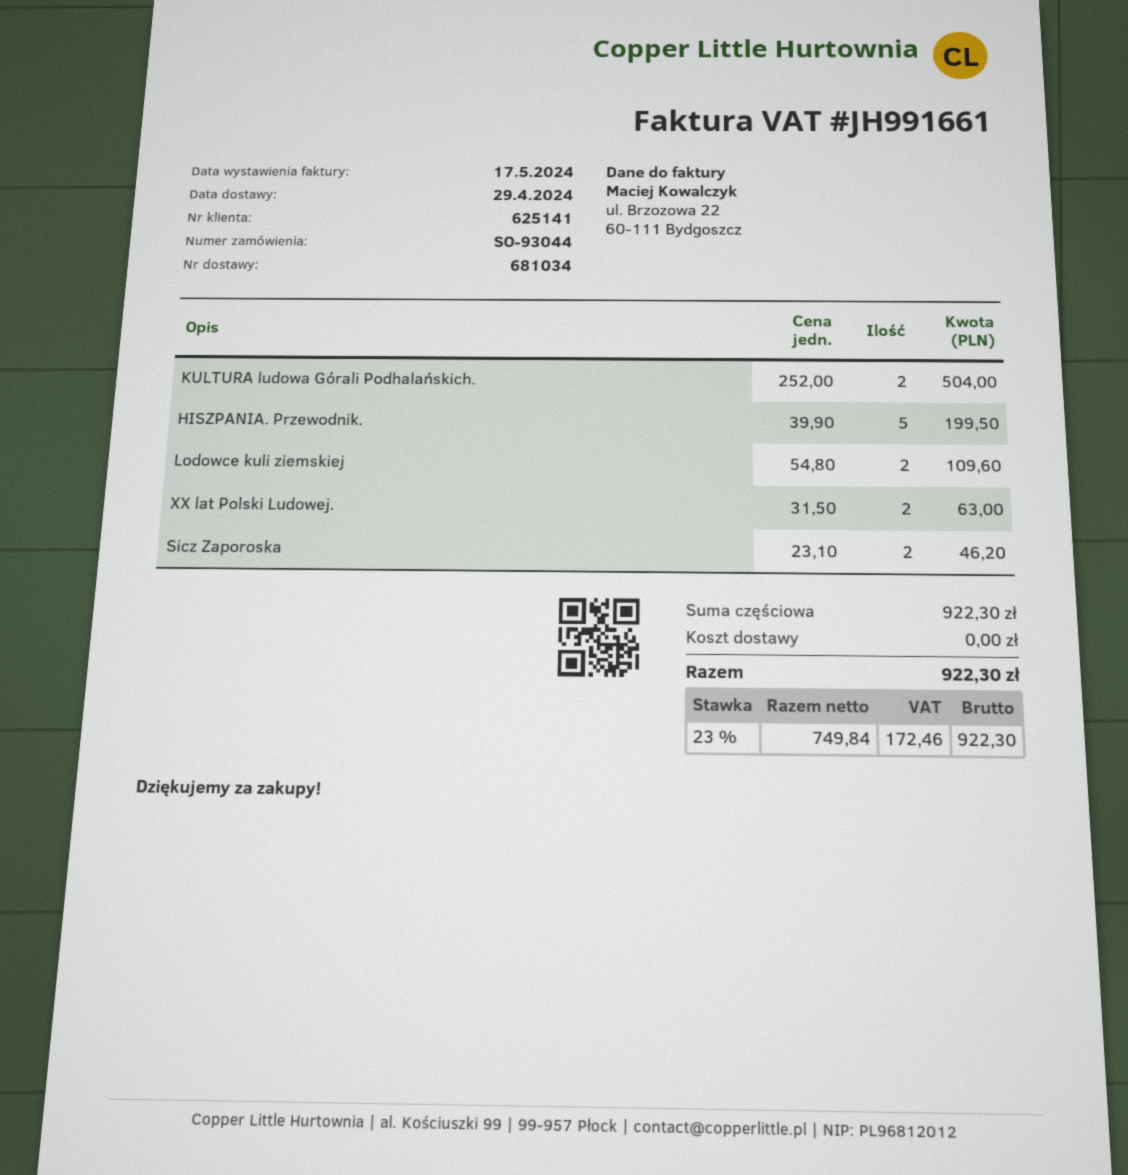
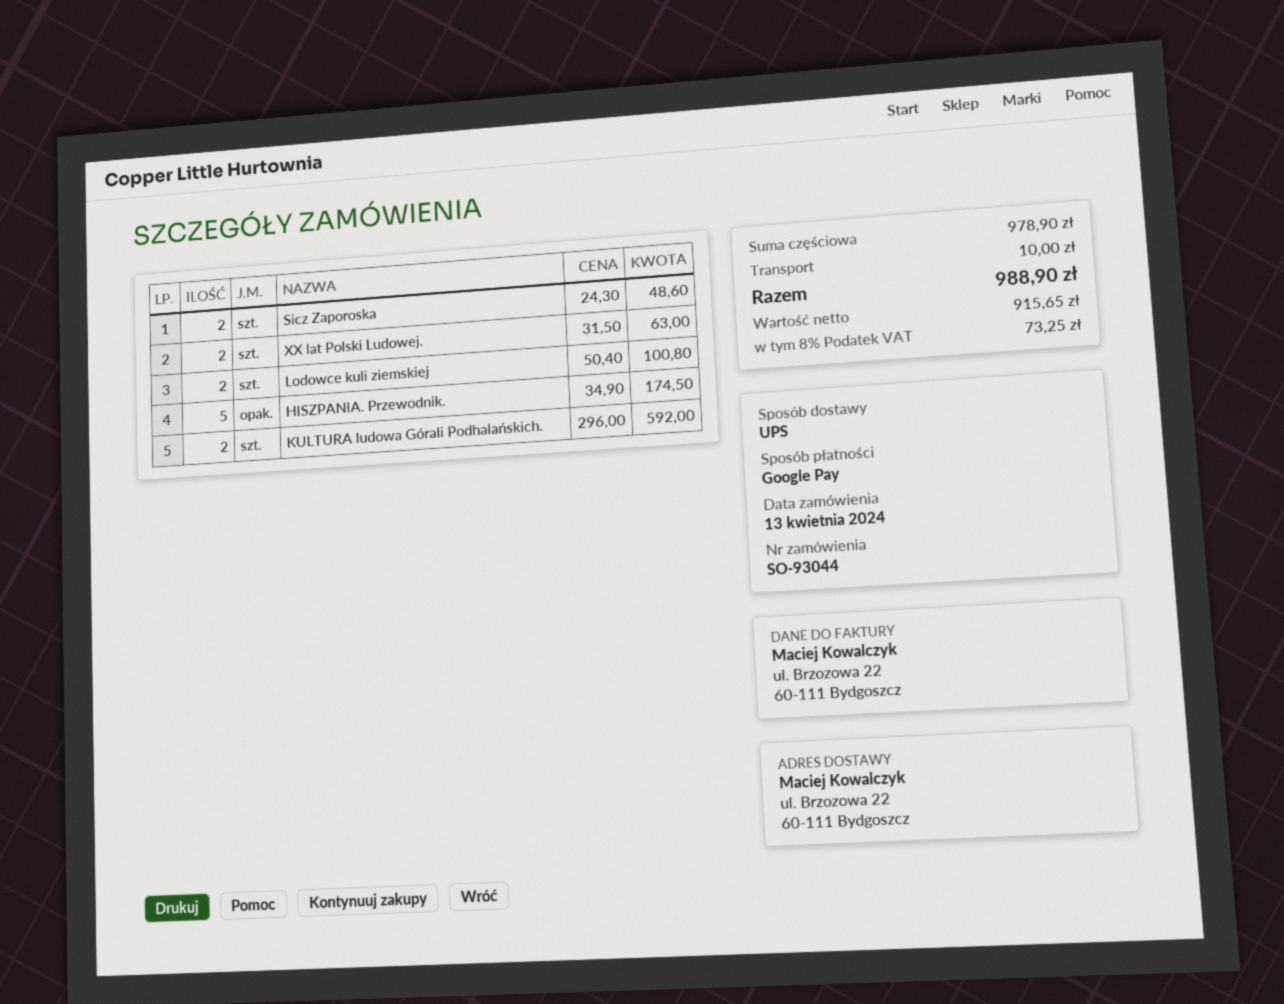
KULTURA ludowa Górali Podhalańskich.: 2 x 252.00 = 504.00 -> 2 x 296.00 = 592.00
HISZPANIA. Przewodnik.: 5 x 39.90 = 199.50 -> 5 x 34.90 = 174.50
Lodowce kuli ziemskiej: 2 x 54.80 = 109.60 -> 2 x 50.40 = 100.80
Sicz Zaporoska: 2 x 23.10 = 46.20 -> 2 x 24.30 = 48.60
subtotal: 922.30 -> 978.90
shipping: 0.00 -> 10.00
net: 749.84 -> 915.65
tax: 23% = 172.46 -> 8% = 73.25
total: 922.30 -> 988.90

